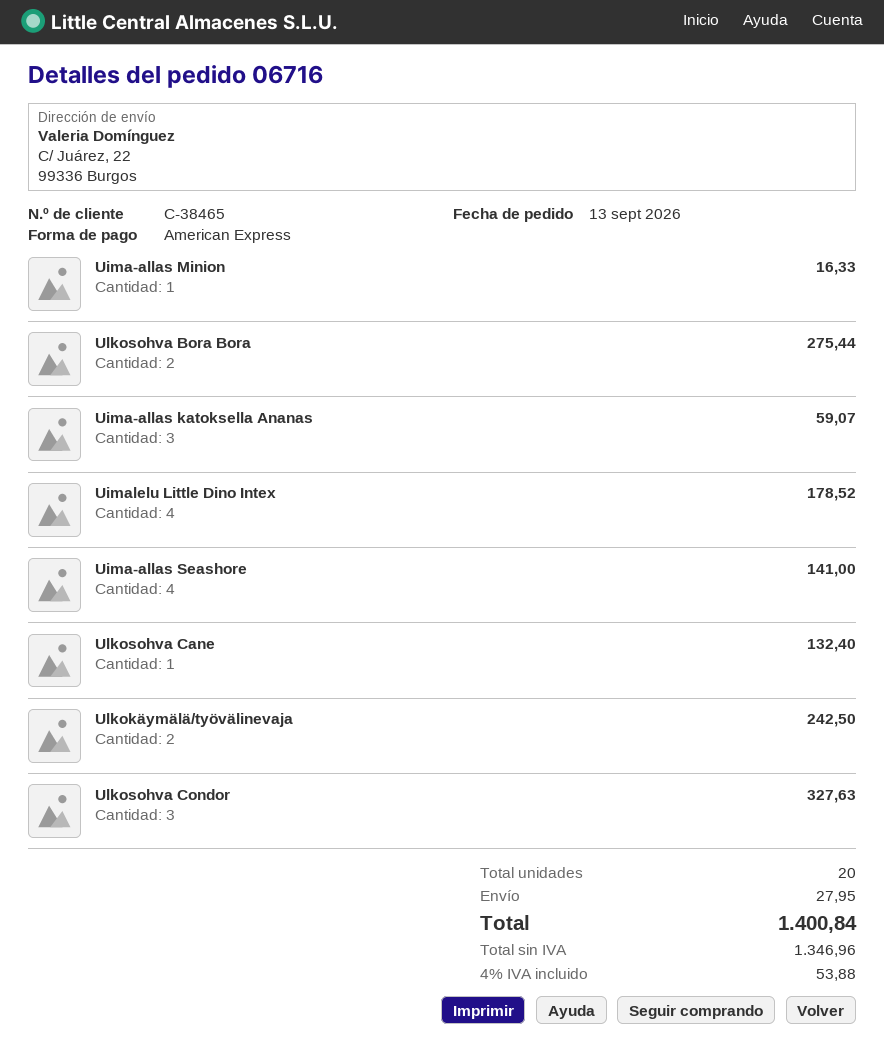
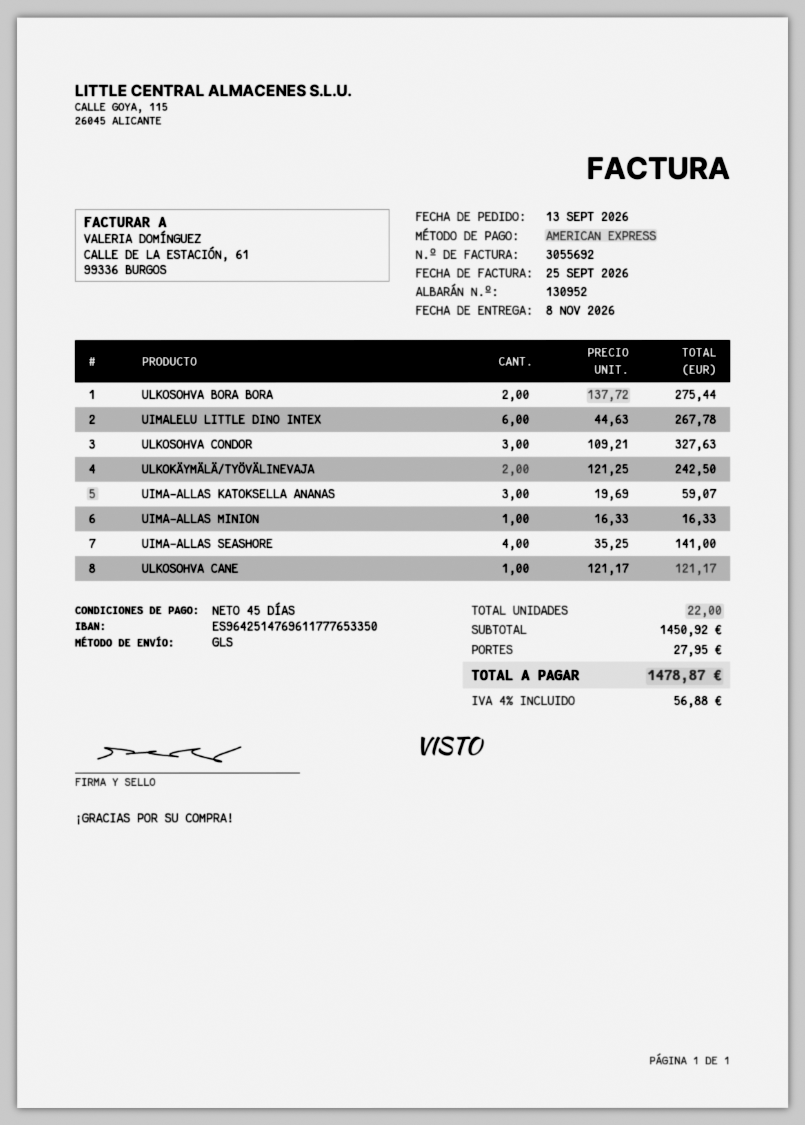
Uimalelu Little Dino Intex: 4 for 178.52 -> 6 for 267.78
Ulkosohva Cane: 1 for 132.40 -> 1 for 121.17
total quantity: 20 -> 22
tax: 4% = 53.88 -> 4% = 56.88
total: 1400.84 -> 1478.87

